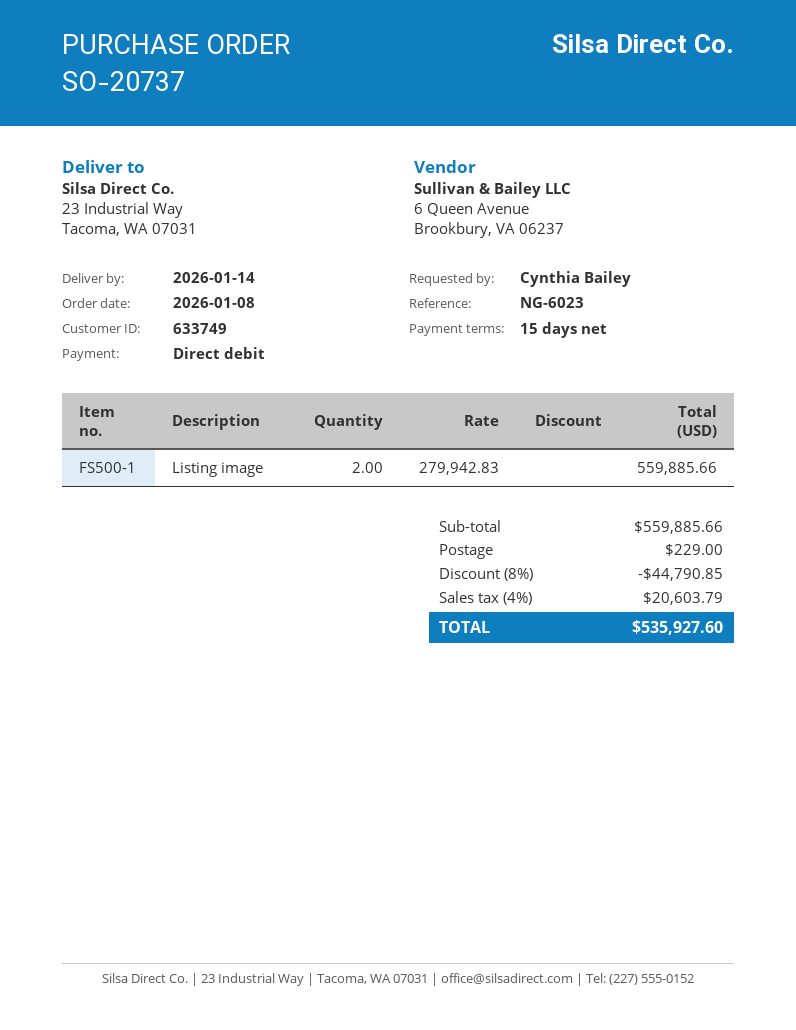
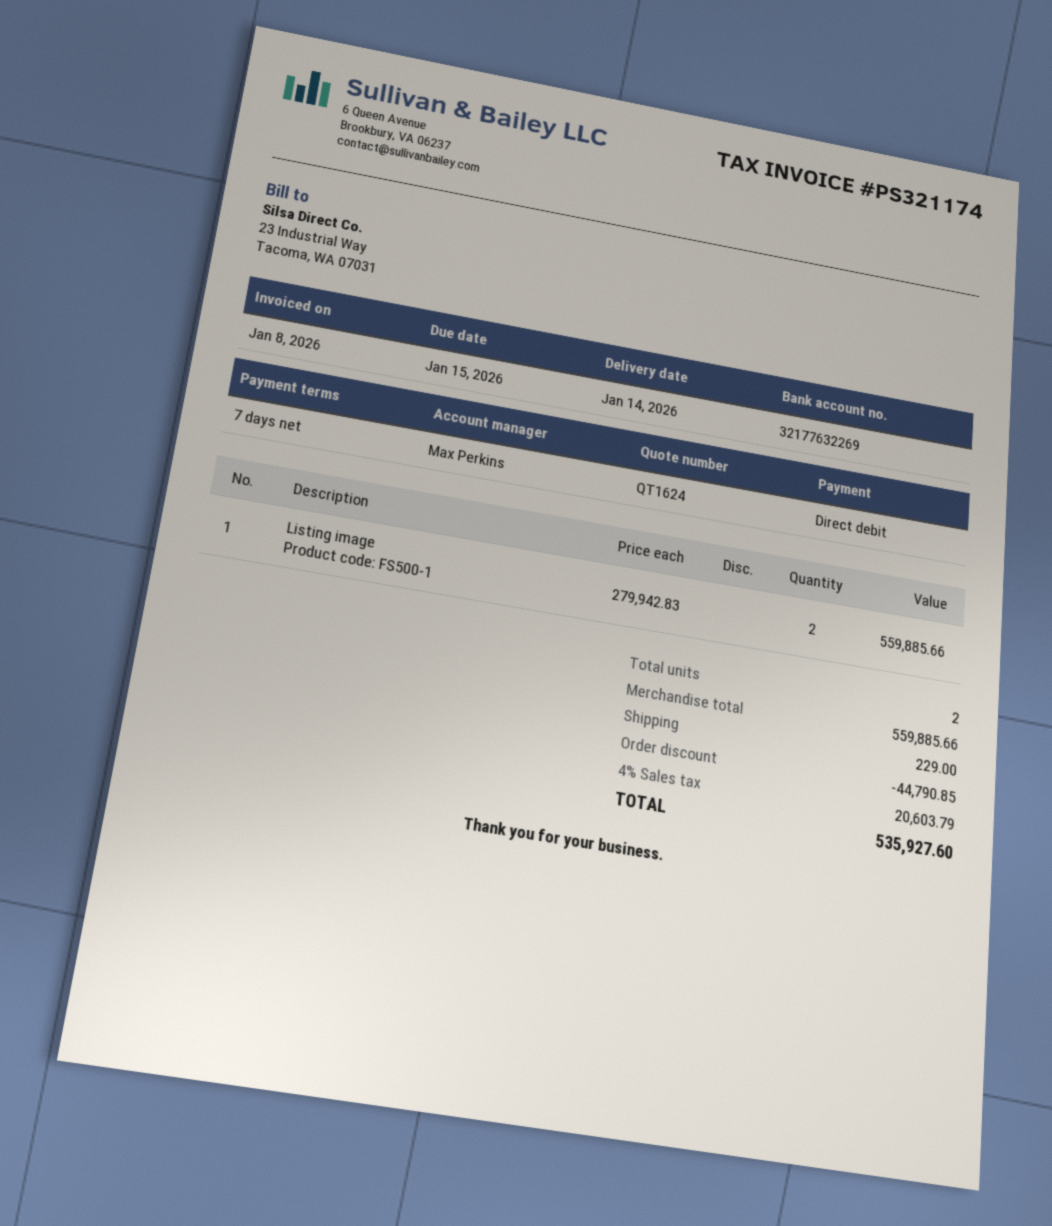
payment terms: 15 days -> 7 days

